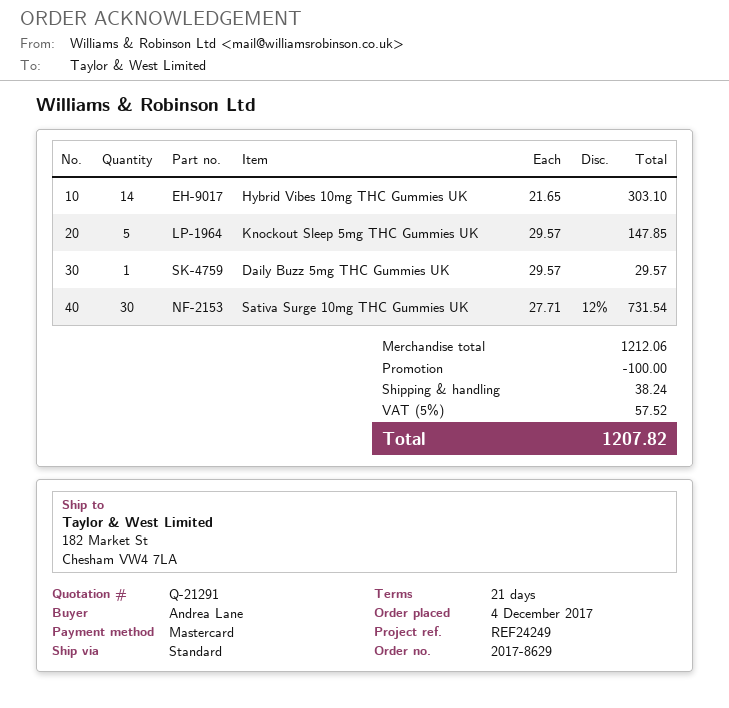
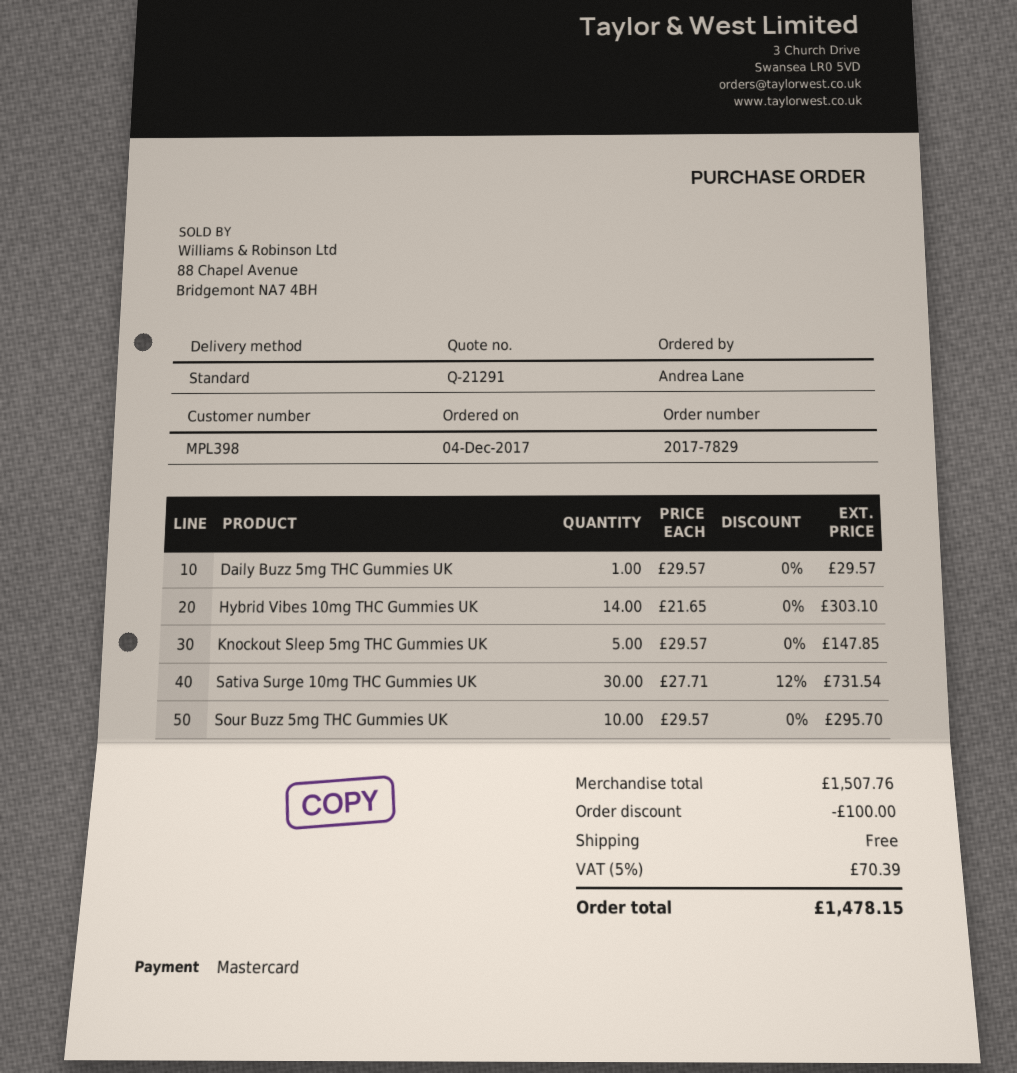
order number: 2017-8629 -> 2017-7829
Sour Buzz 5mg THC Gummies UK: none -> 10 x 29.57 = 295.70
subtotal: 1212.06 -> 1507.76
shipping: 38.24 -> 0.00
tax: 5% = 57.52 -> 5% = 70.39
total: 1207.82 -> 1478.15

